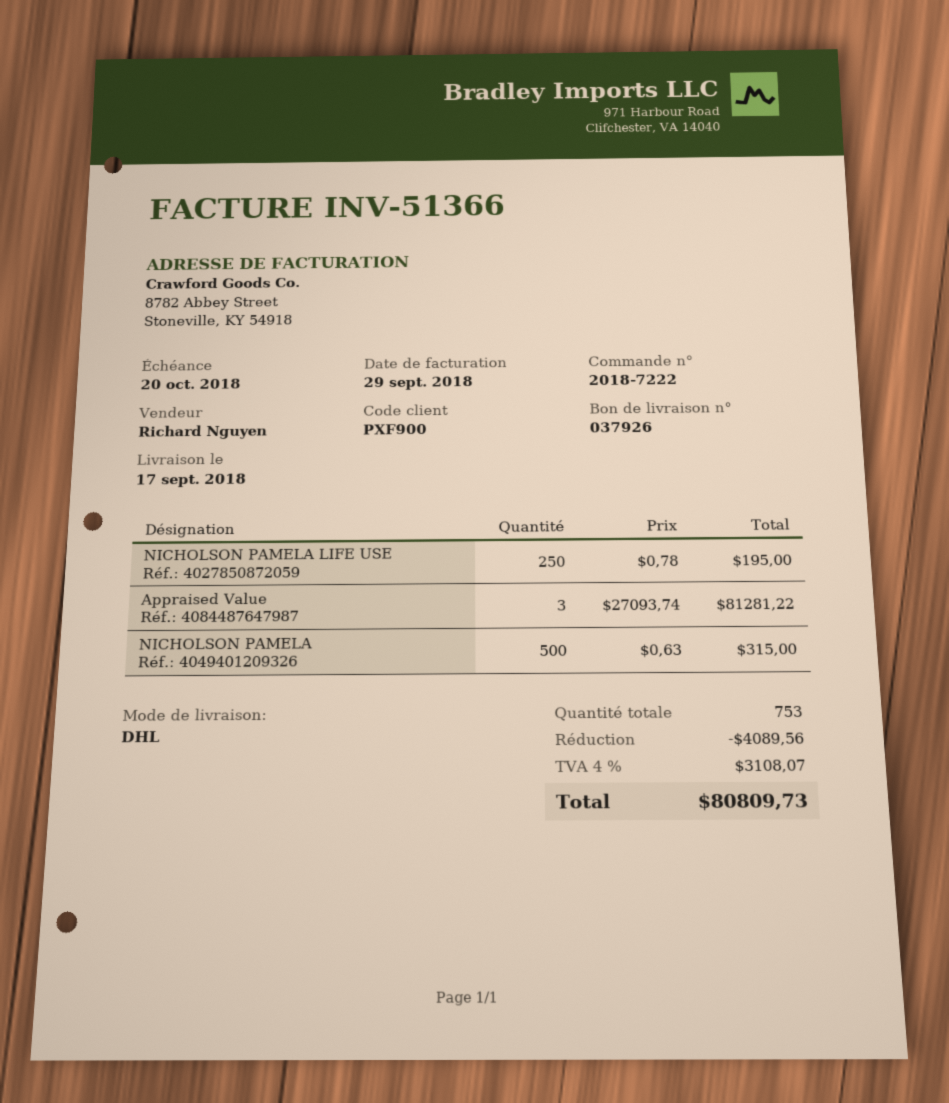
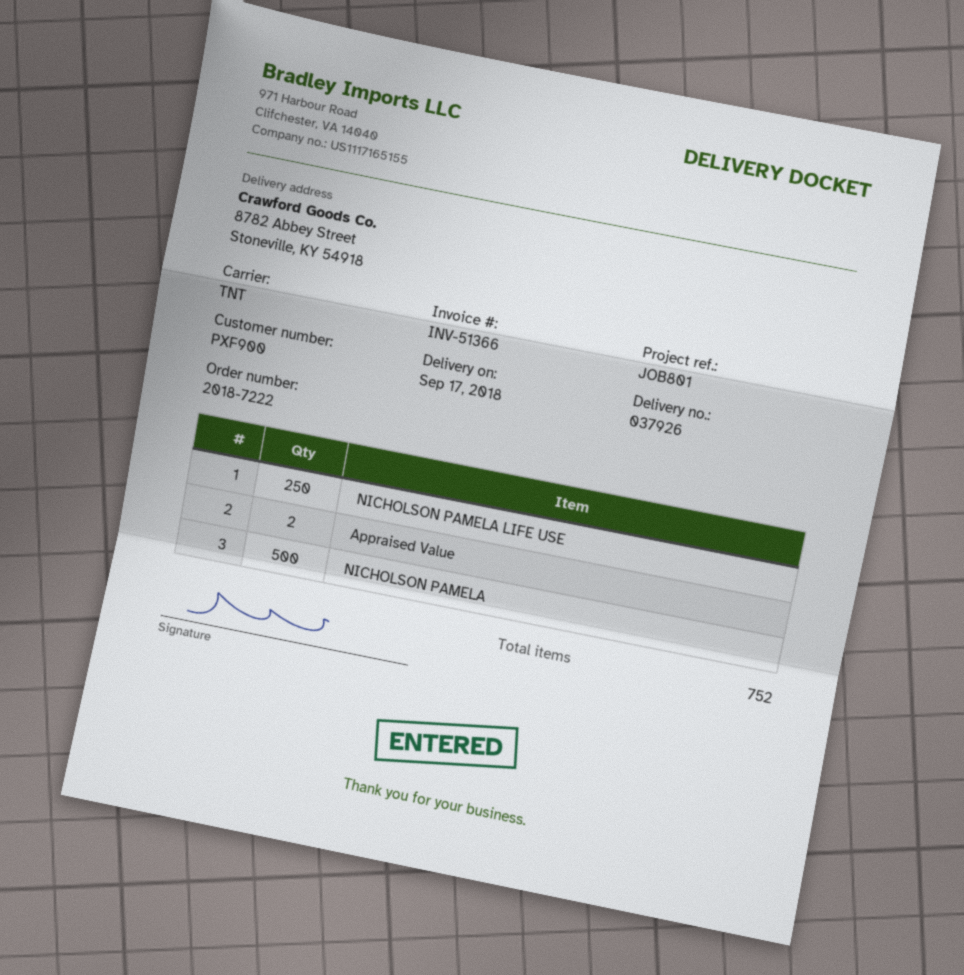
shipping method: DHL -> TNT
Appraised Value: 3 -> 2
total quantity: 753 -> 752

